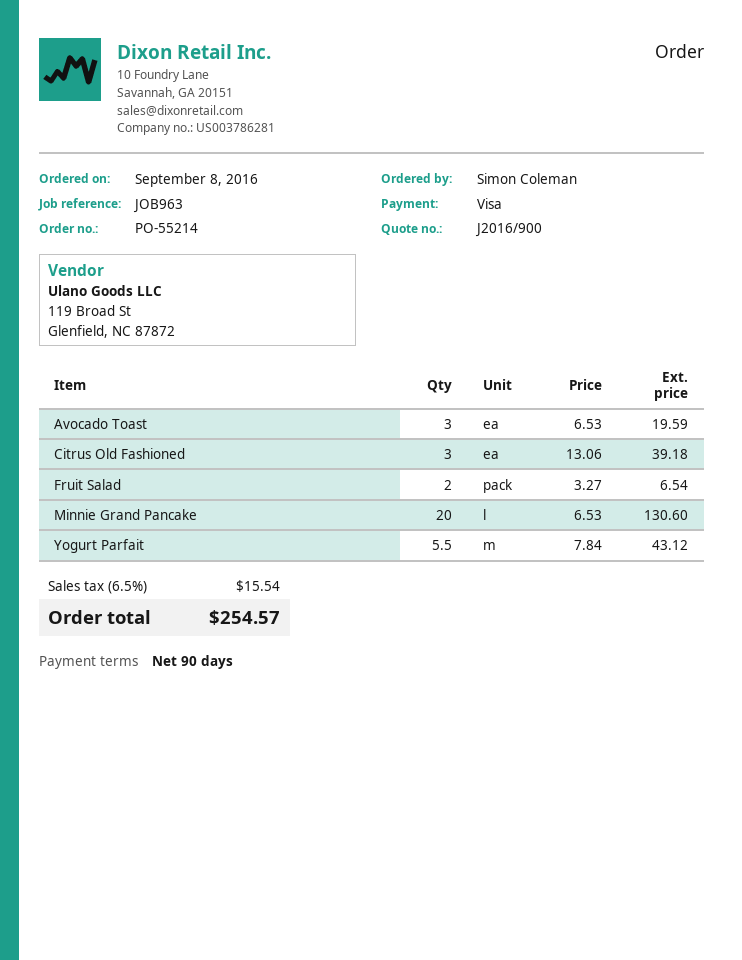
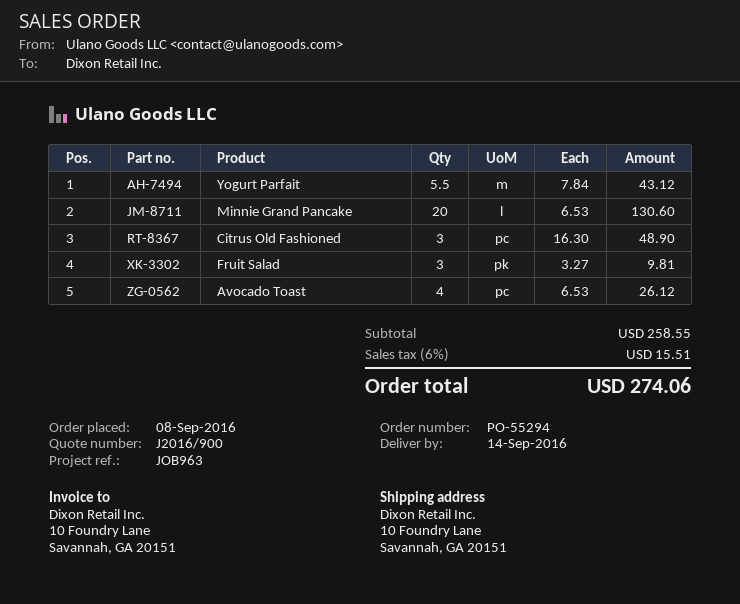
order number: PO-55214 -> PO-55294
Avocado Toast: 3 x 6.53 = 19.59 -> 4 x 6.53 = 26.12
Citrus Old Fashioned: 3 x 13.06 = 39.18 -> 3 x 16.30 = 48.90
Fruit Salad: 2 x 3.27 = 6.54 -> 3 x 3.27 = 9.81
tax: 6.5% = 15.54 -> 6% = 15.51
total: 254.57 -> 274.06

